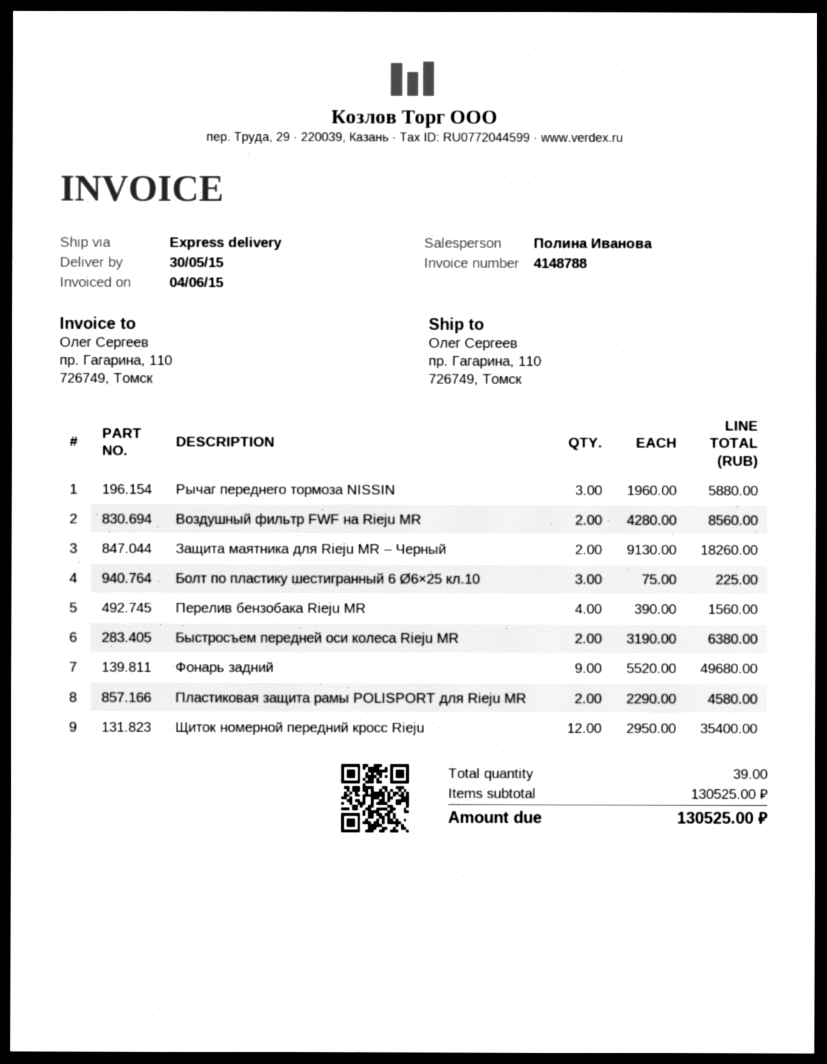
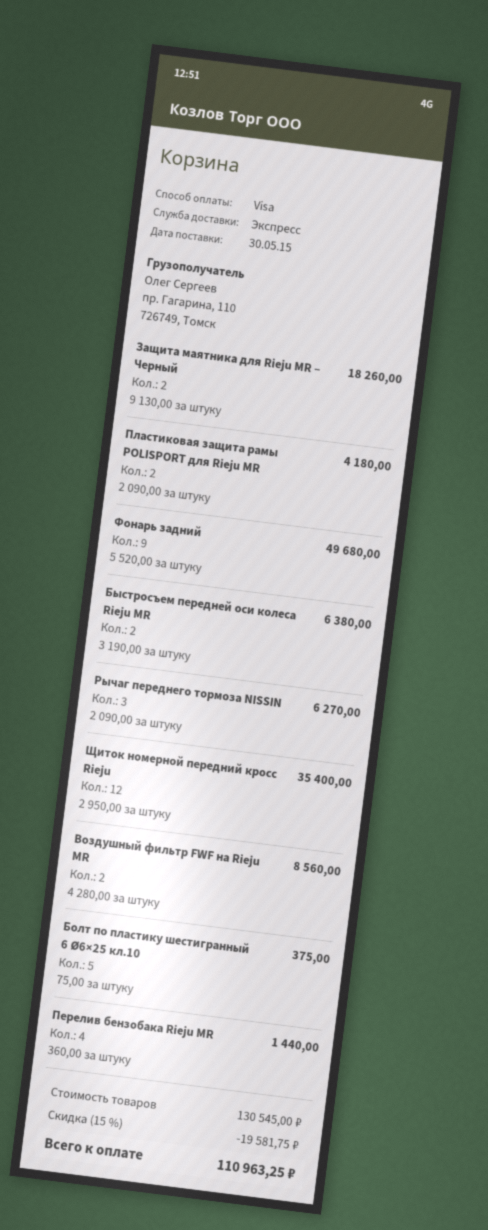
Рычаг переднего тормоза NISSIN: 3 x 1960.00 = 5880.00 -> 3 x 2090.00 = 6270.00
Болт по пластику шестигранный 6 Ø6×25 кл.10: 3 x 75.00 = 225.00 -> 5 x 75.00 = 375.00
Перелив бензобака Rieju MR: 4 x 390.00 = 1560.00 -> 4 x 360.00 = 1440.00
Пластиковая защита рамы POLISPORT для Rieju MR: 2 x 2290.00 = 4580.00 -> 2 x 2090.00 = 4180.00
subtotal: 130525.00 -> 130545.00
discount: none -> 15% = 19581.75
total: 130525.00 -> 110963.25

